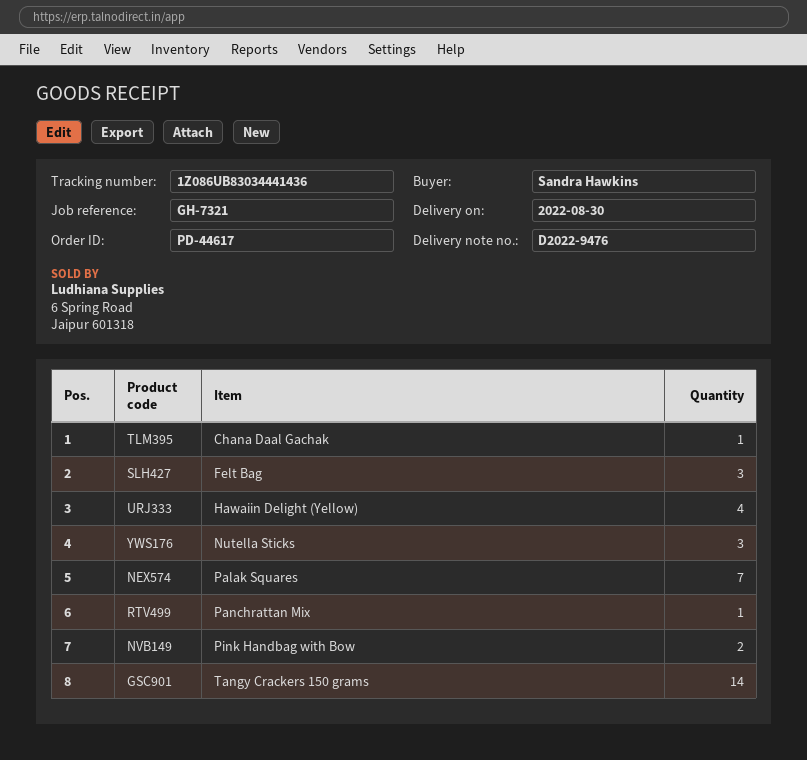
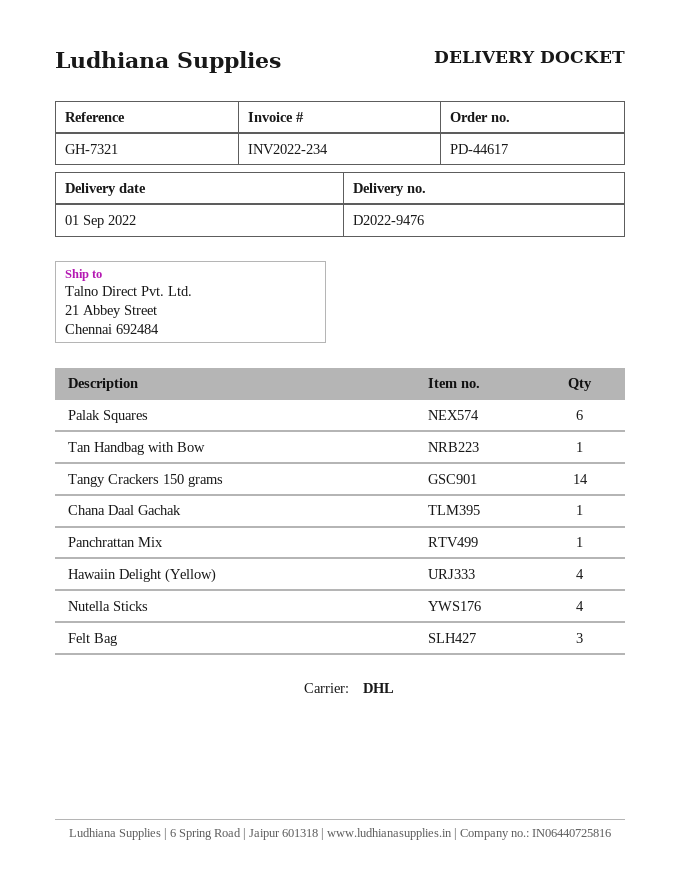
delivery date: 2022-08-30 -> 2022-09-01
Nutella Sticks: 3 -> 4
Palak Squares: 7 -> 6
Pink Handbag with Bow: 2 -> none
Tan Handbag with Bow: none -> 1

